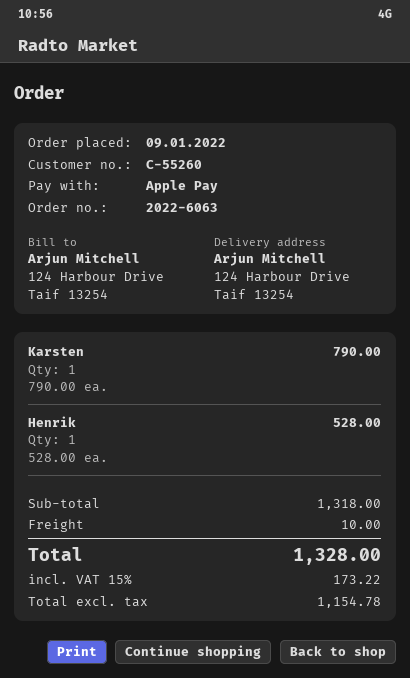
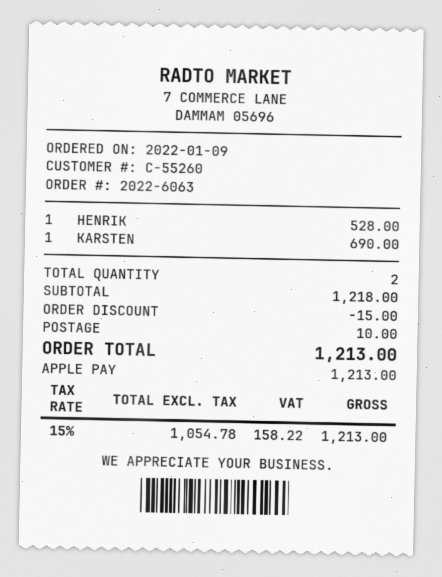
Karsten: 1 for 790.00 -> 1 for 690.00
subtotal: 1318.00 -> 1218.00
discount: none -> 15.00
net: 1154.78 -> 1054.78
tax: 15% = 173.22 -> 15% = 158.22
total: 1328.00 -> 1213.00

